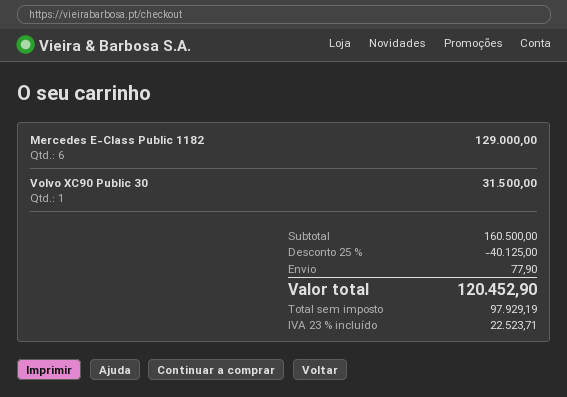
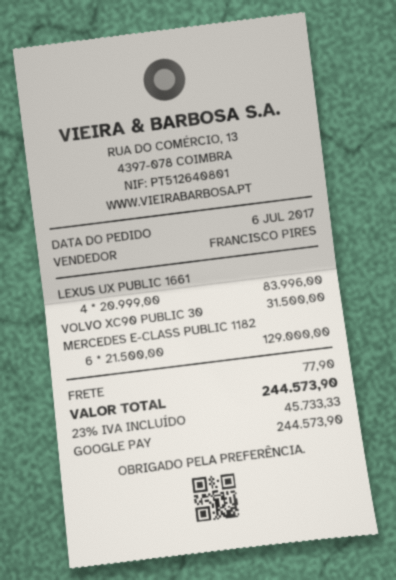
LEXUS UX PUBLIC 1661: none -> 4 for 83996.00
discount: 25% = 40125.00 -> none
tax: 23% = 22523.71 -> 23% = 45733.33
total: 120452.90 -> 244573.90

